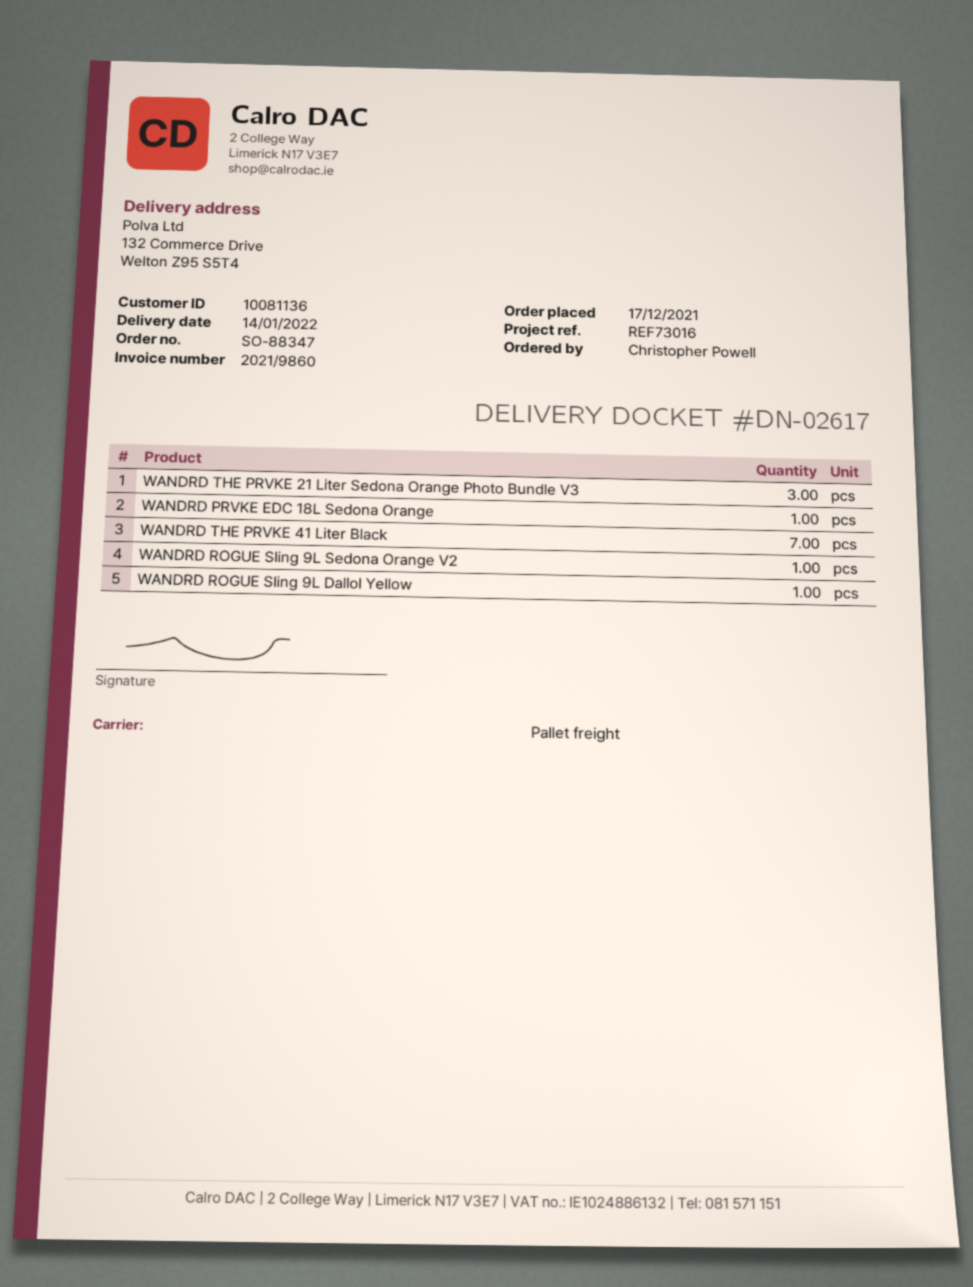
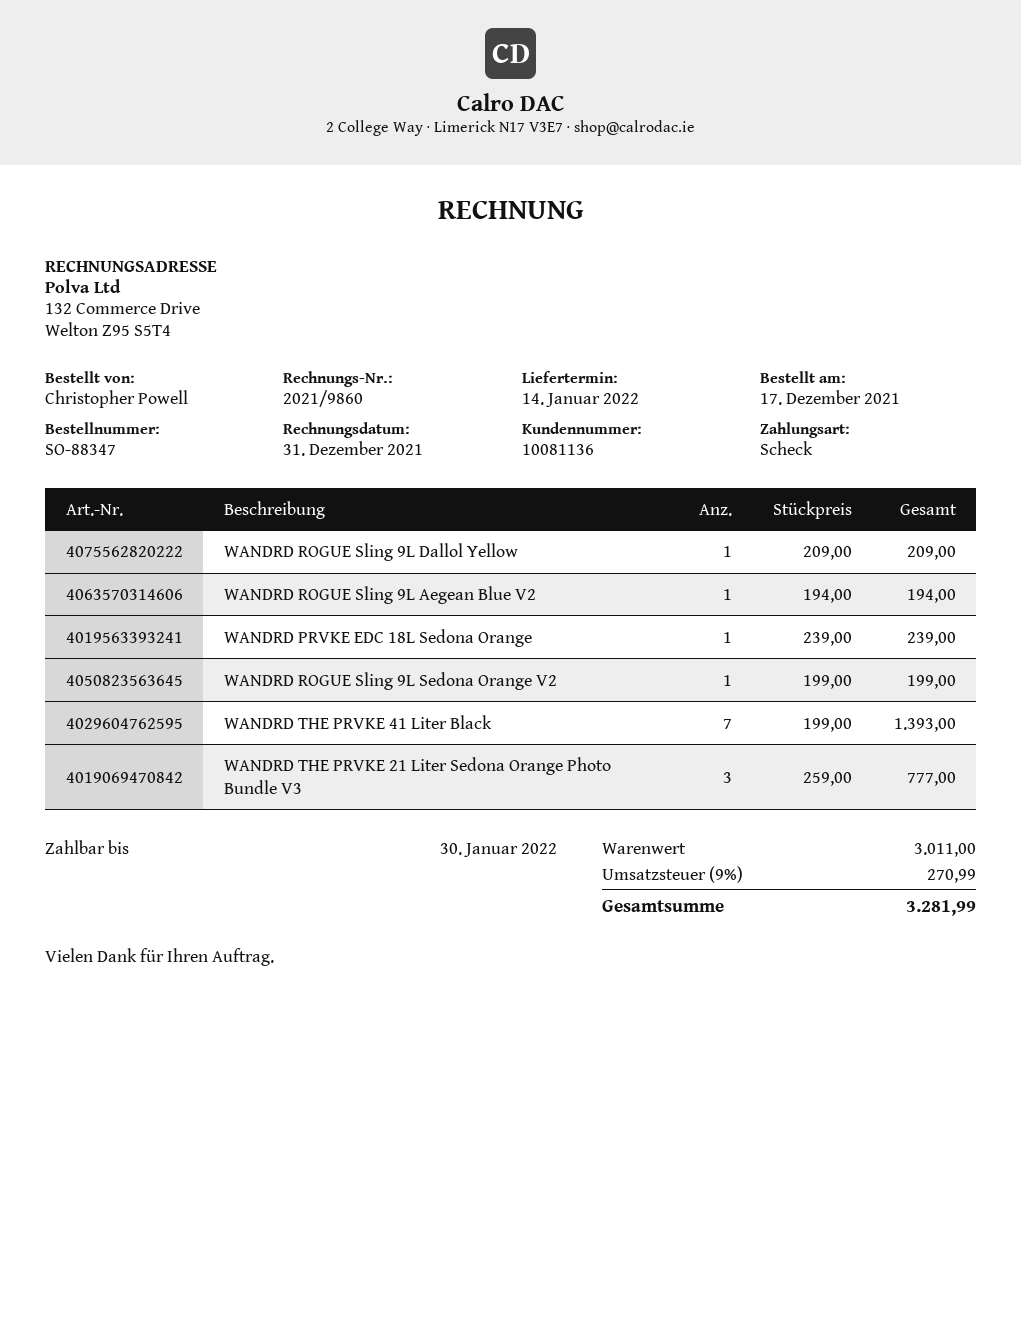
WANDRD ROGUE Sling 9L Aegean Blue V2: none -> 1

